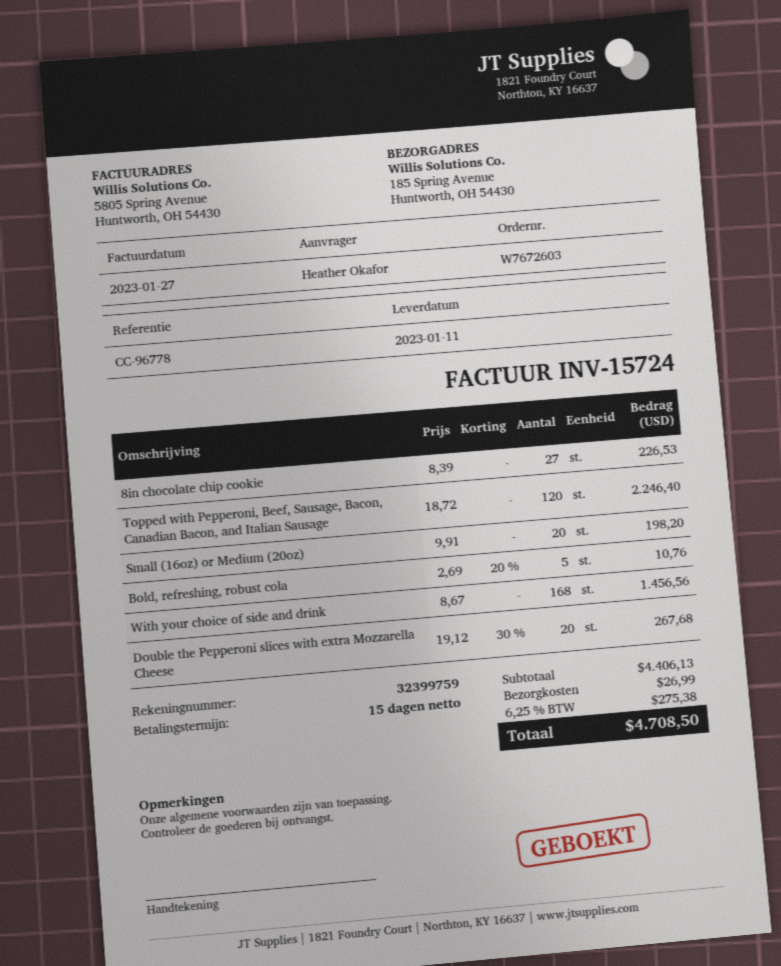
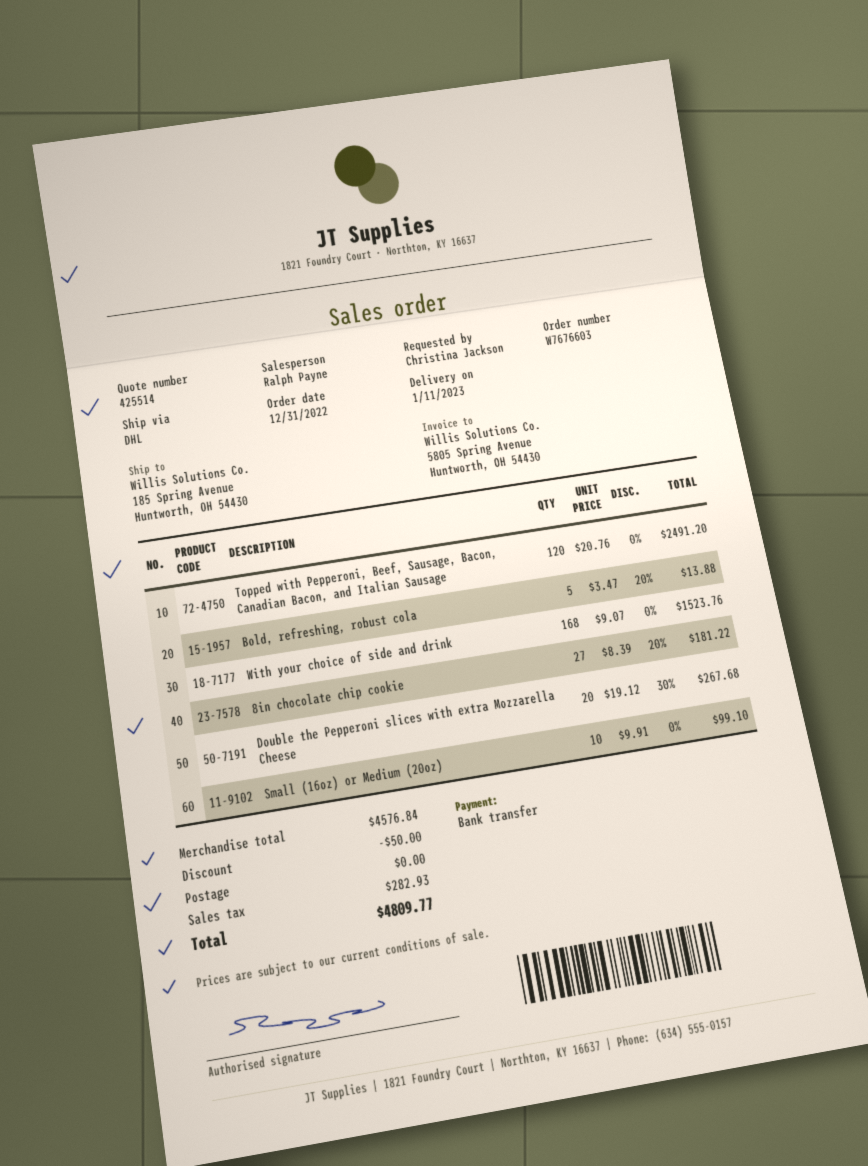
order number: W7672603 -> W7676603
ordered by: Heather Okafor -> Christina Jackson
8in chocolate chip cookie: 27 x 8.39 = 226.53 -> 27 x 8.39 - 20% = 181.22
Topped with Pepperoni, Beef, Sausage, Bacon, Canadian Bacon, and Italian Sausage: 120 x 18.72 = 2246.40 -> 120 x 20.76 = 2491.20
Small (16oz) or Medium (20oz): 20 x 9.91 = 198.20 -> 10 x 9.91 = 99.10
Bold, refreshing, robust cola: 5 x 2.69 - 20% = 10.76 -> 5 x 3.47 - 20% = 13.88
With your choice of side and drink: 168 x 8.67 = 1456.56 -> 168 x 9.07 = 1523.76
subtotal: 4406.13 -> 4576.84
discount: none -> 50.00
shipping: 26.99 -> 0.00
tax: 275.38 -> 282.93
total: 4708.50 -> 4809.77

